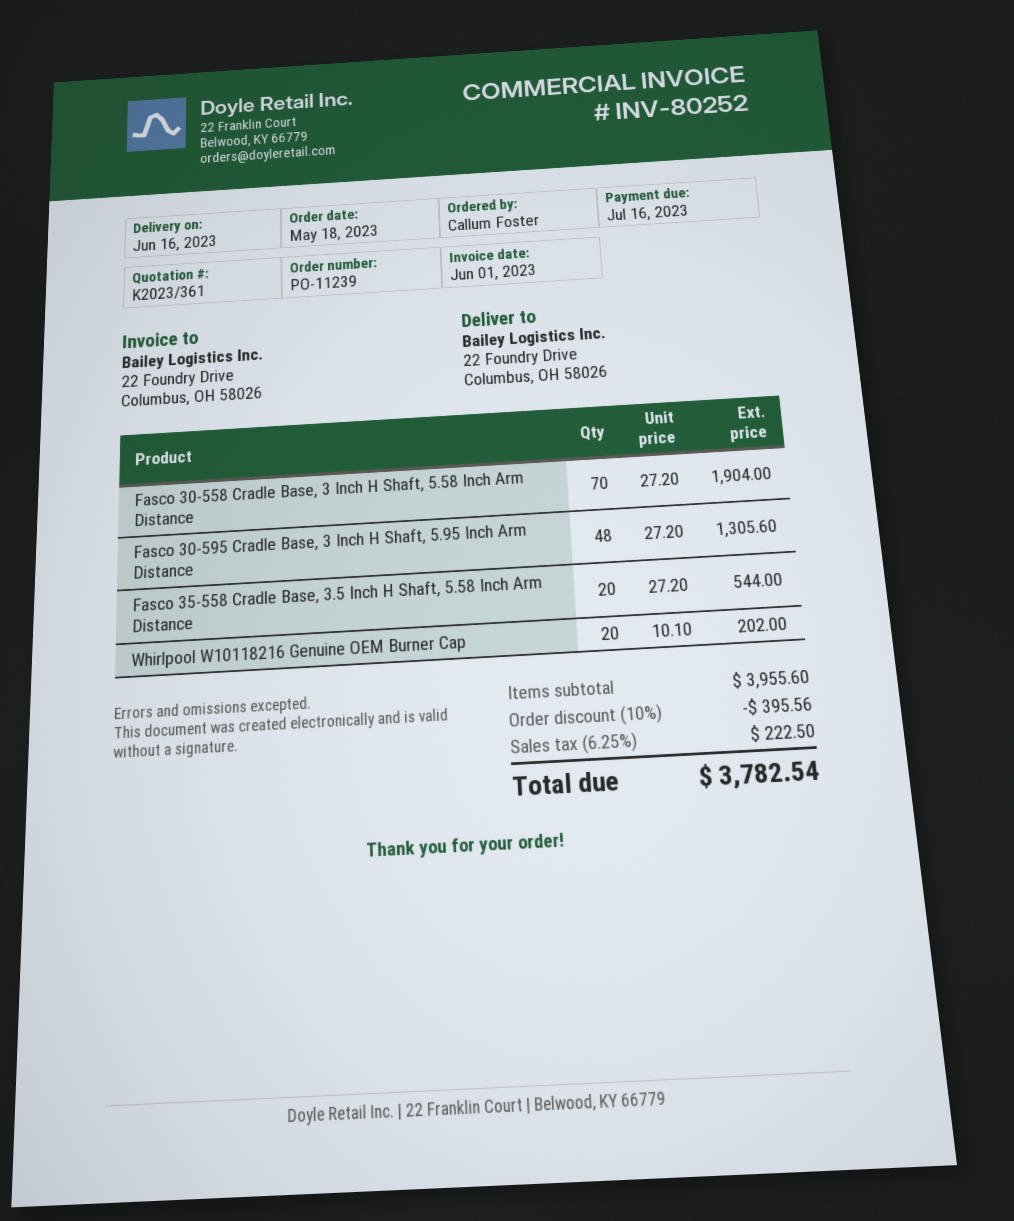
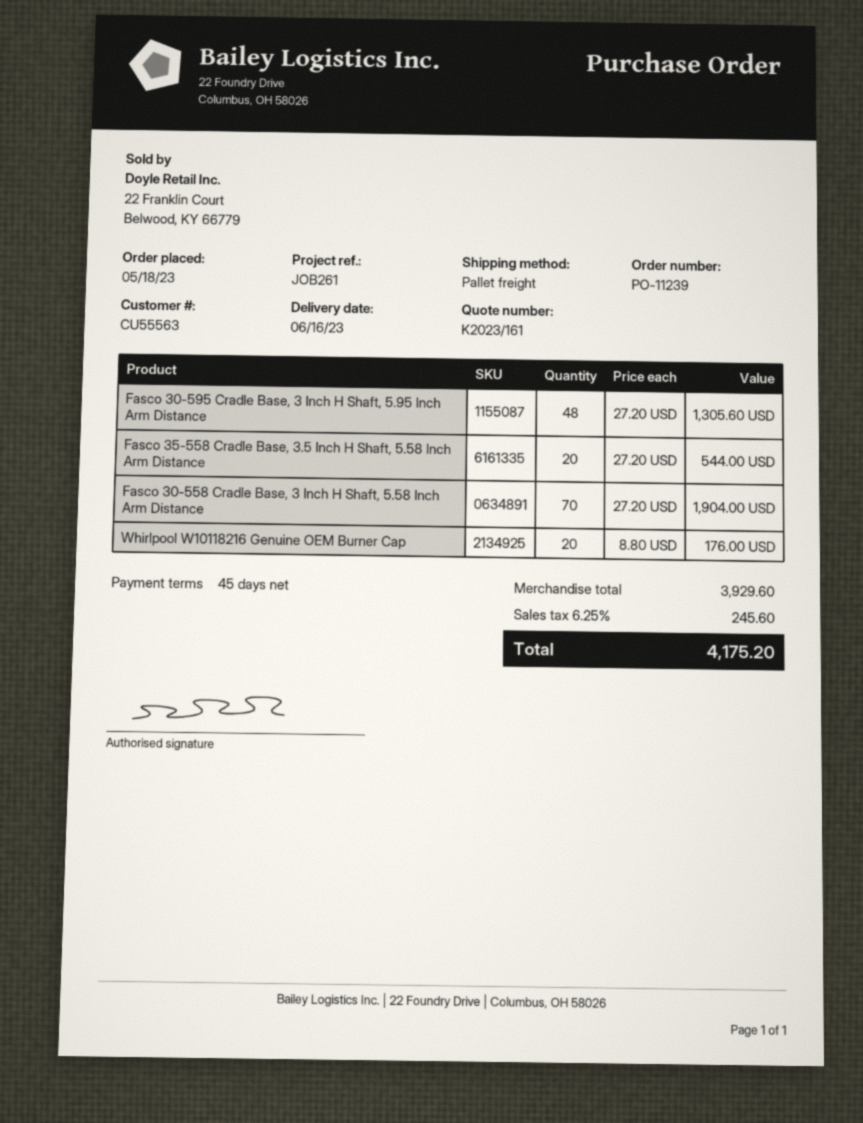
quote number: K2023/361 -> K2023/161
Whirlpool W10118216 Genuine OEM Burner Cap: 20 x 10.10 = 202.00 -> 20 x 8.80 = 176.00
subtotal: 3955.60 -> 3929.60
discount: 10% = 395.56 -> none
tax: 6.25% = 222.50 -> 6.25% = 245.60
total: 3782.54 -> 4175.20

